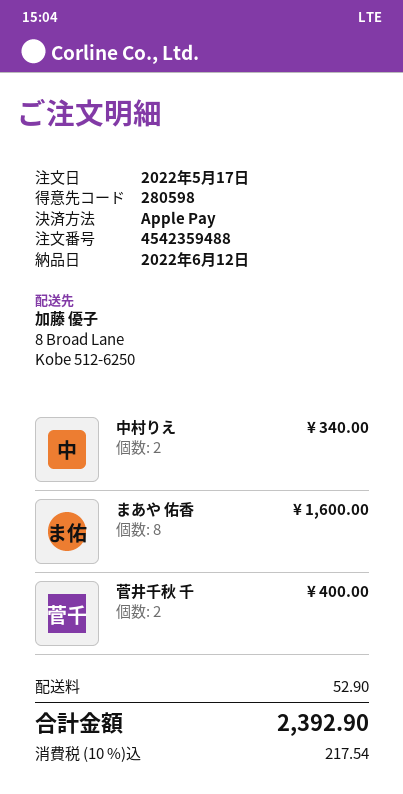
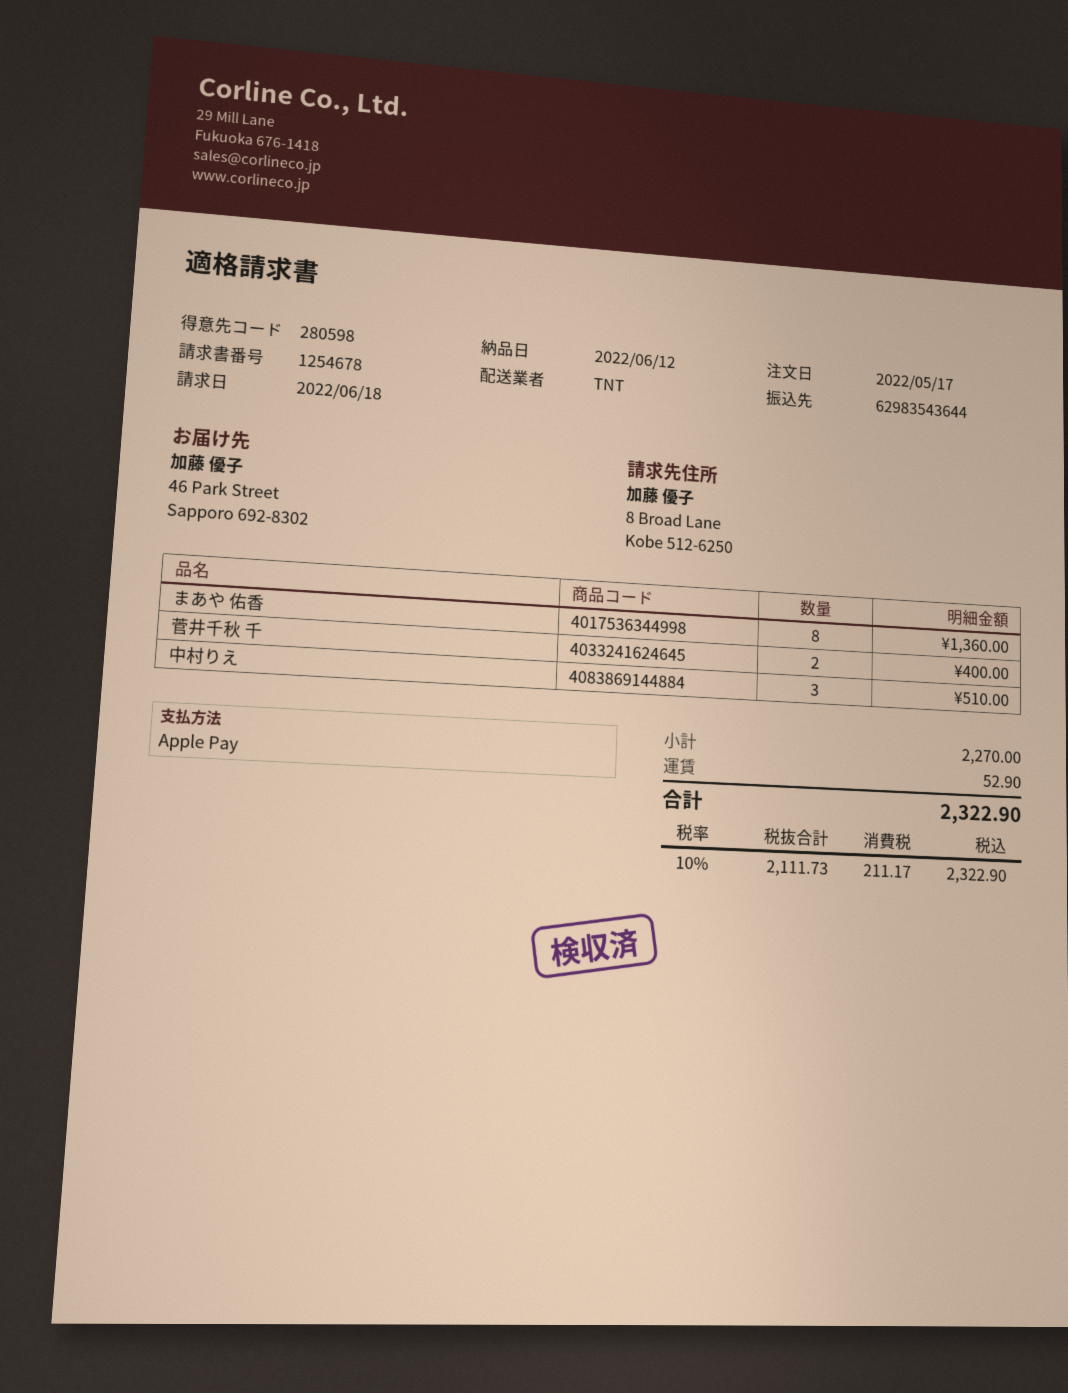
ship to: 8 Broad Lane, Kobe 512-6250 -> 46 Park Street, Sapporo 692-8302
中村りえ: 2 for 340.00 -> 3 for 510.00
まあや 佑香: 8 for 1600.00 -> 8 for 1360.00
tax: 10% = 217.54 -> 10% = 211.17
total: 2392.90 -> 2322.90

